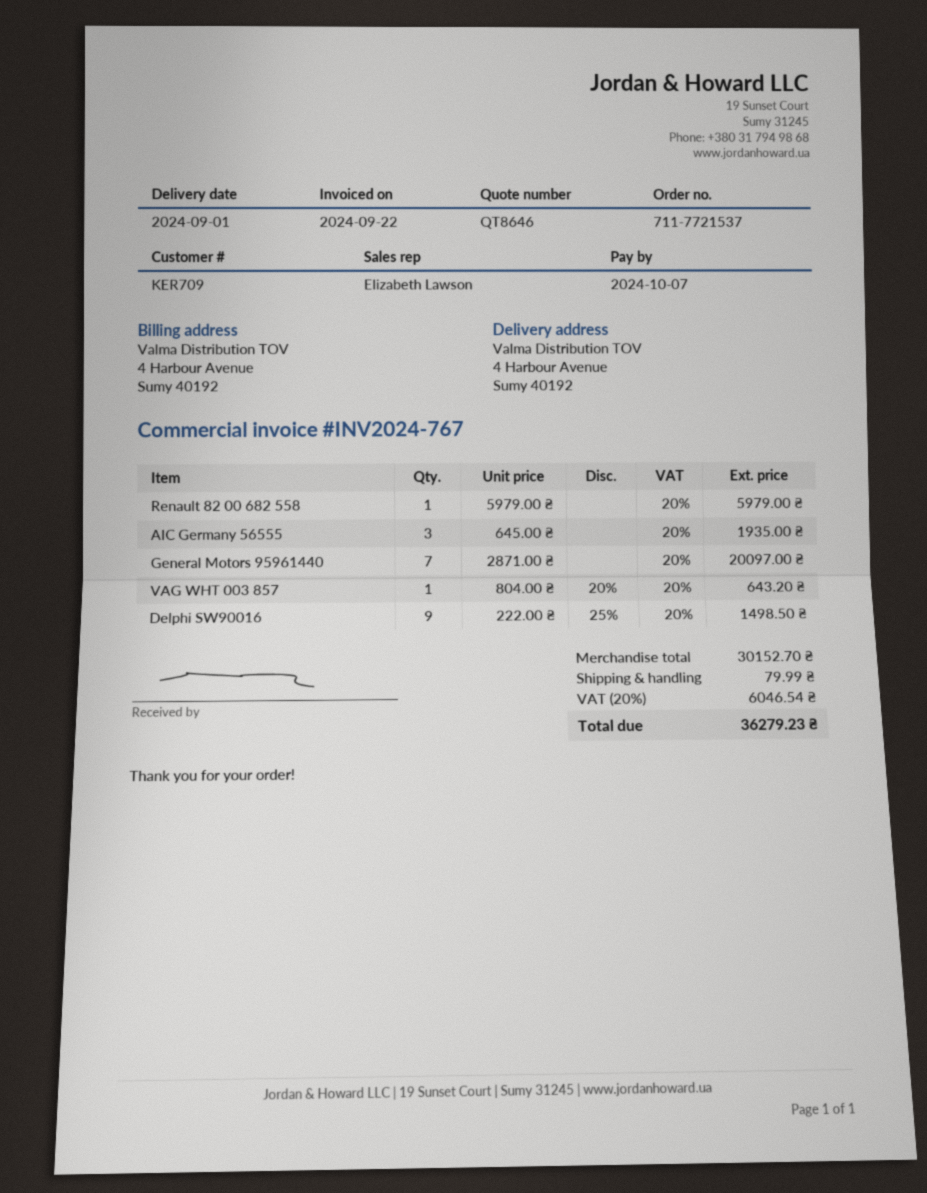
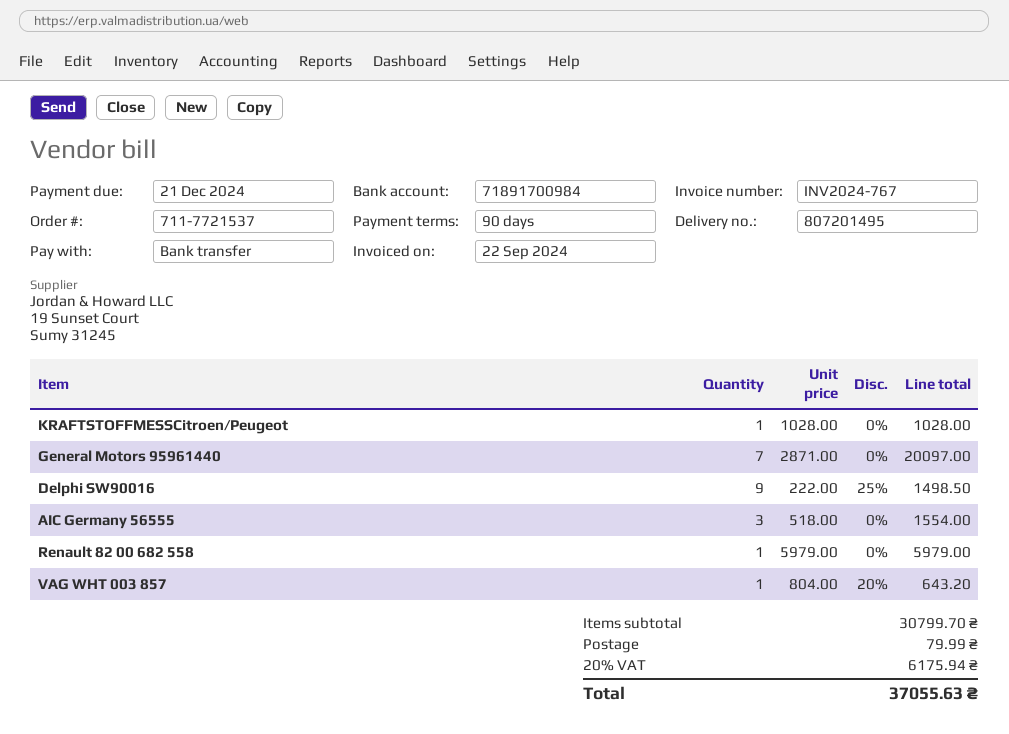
due date: 2024-10-07 -> 2024-12-21
AIC Germany 56555: 3 x 645.00 = 1935.00 -> 3 x 518.00 = 1554.00
KRAFTSTOFFMESSCitroen/Peugeot: none -> 1 x 1028.00 = 1028.00
subtotal: 30152.70 -> 30799.70
tax: 20% = 6046.54 -> 20% = 6175.94
total: 36279.23 -> 37055.63

